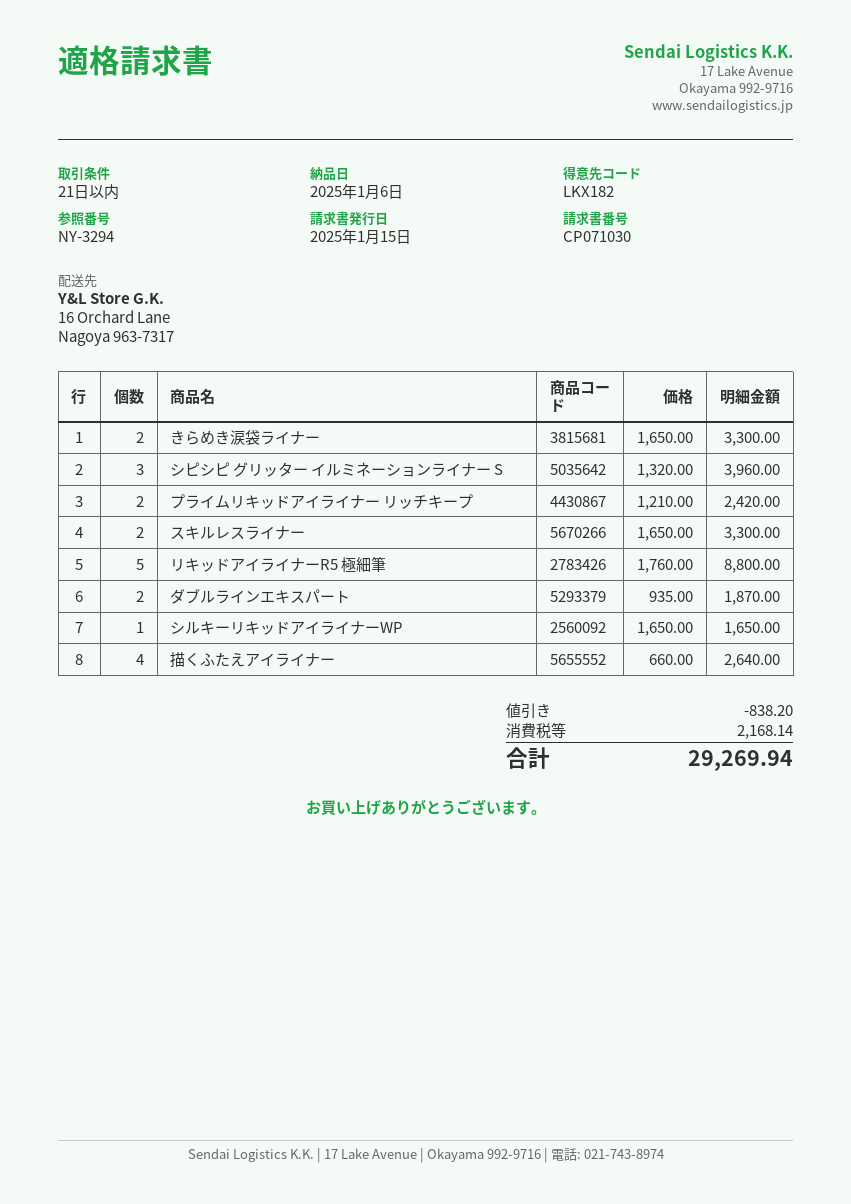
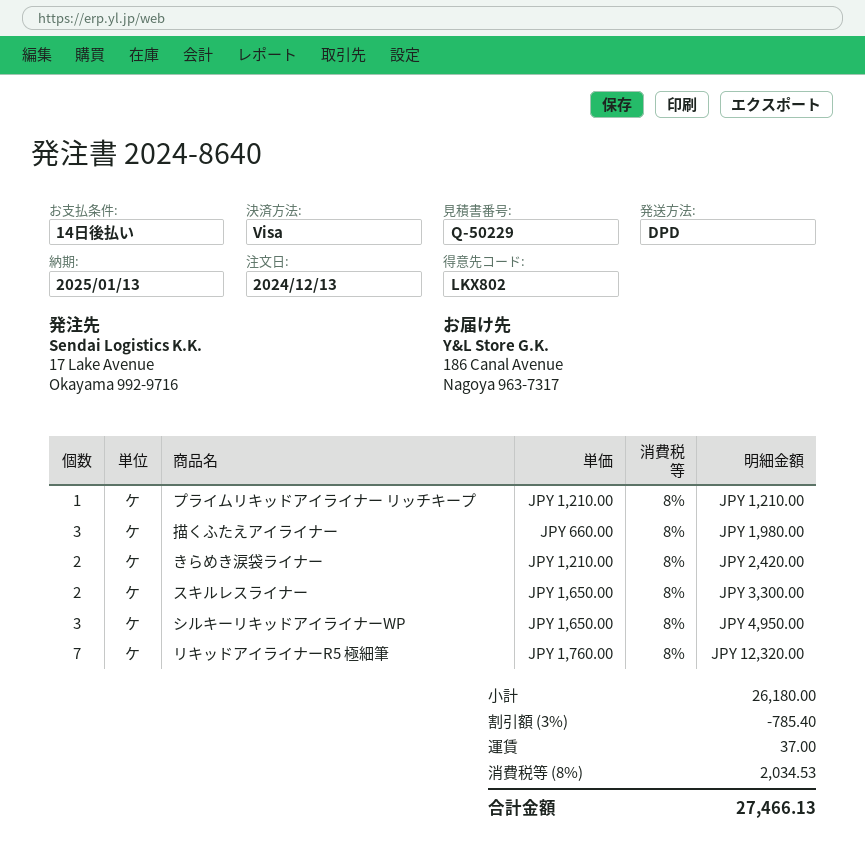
delivery date: 2025-01-06 -> 2025-01-13
payment terms: 21 days -> 14 days
customer number: LKX182 -> LKX802
ship to: 16 Orchard Lane, Nagoya 963-7317 -> 186 Canal Avenue, Nagoya 963-7317
きらめき涙袋ライナー: 2 x 1650.00 = 3300.00 -> 2 x 1210.00 = 2420.00
シピシピ グリッター イルミネーションライナー S: 3 x 1320.00 = 3960.00 -> none
プライムリキッドアイライナー リッチキープ: 2 x 1210.00 = 2420.00 -> 1 x 1210.00 = 1210.00
リキッドアイライナーR5 極細筆: 5 x 1760.00 = 8800.00 -> 7 x 1760.00 = 12320.00
ダブルラインエキスパート: 2 x 935.00 = 1870.00 -> none
シルキーリキッドアイライナーWP: 1 x 1650.00 = 1650.00 -> 3 x 1650.00 = 4950.00
描くふたえアイライナー: 4 x 660.00 = 2640.00 -> 3 x 660.00 = 1980.00
discount: 838.20 -> 785.40
shipping: none -> 37.00
tax: 2168.14 -> 2034.53
total: 29269.94 -> 27466.13

